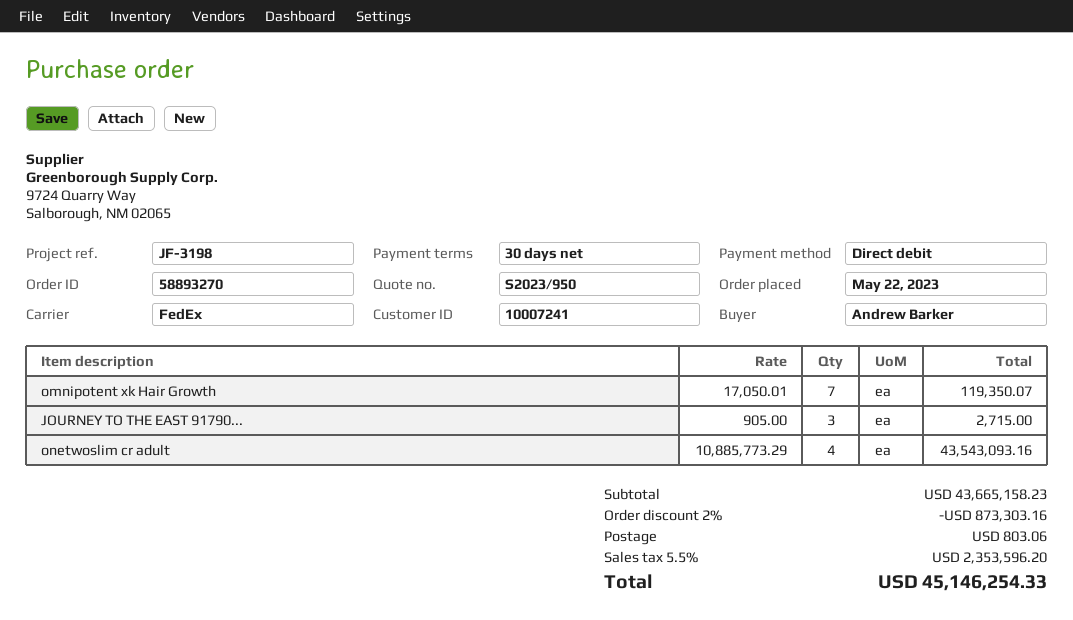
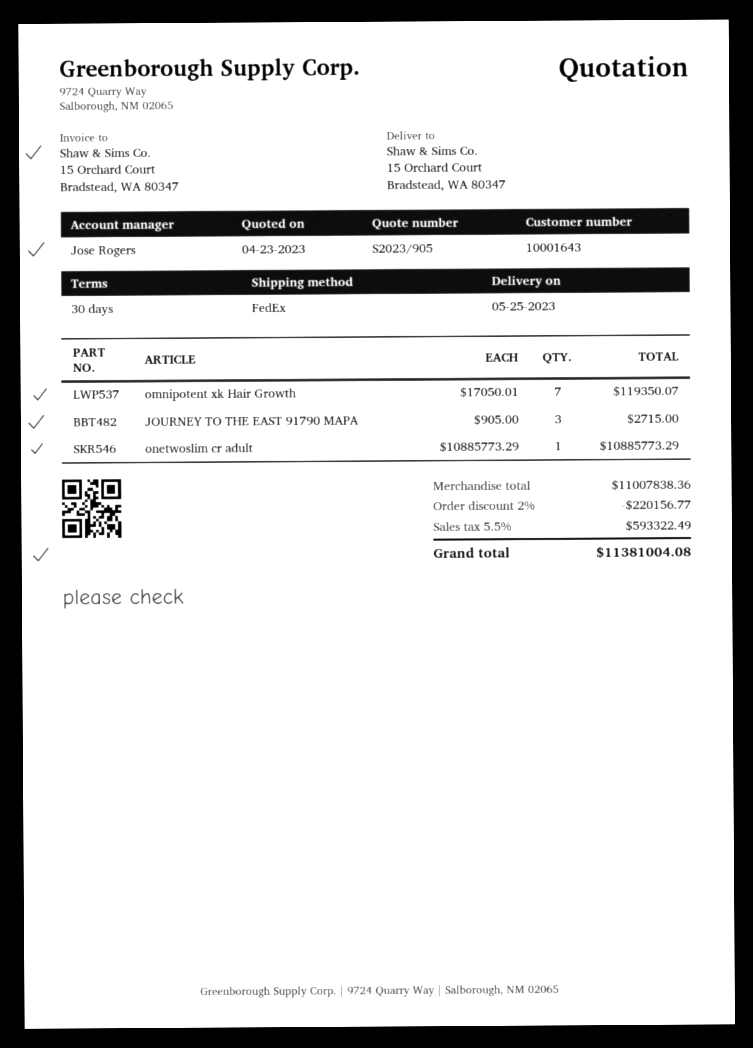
quote number: S2023/950 -> S2023/905
customer number: 10007241 -> 10001643
onetwoslim cr adult: 4 x 10885773.29 = 43543093.16 -> 1 x 10885773.29 = 10885773.29
subtotal: 43665158.23 -> 11007838.36
discount: 2% = 873303.16 -> 2% = 220156.77
shipping: 803.06 -> none
tax: 5.5% = 2353596.20 -> 5.5% = 593322.49
total: 45146254.33 -> 11381004.08

